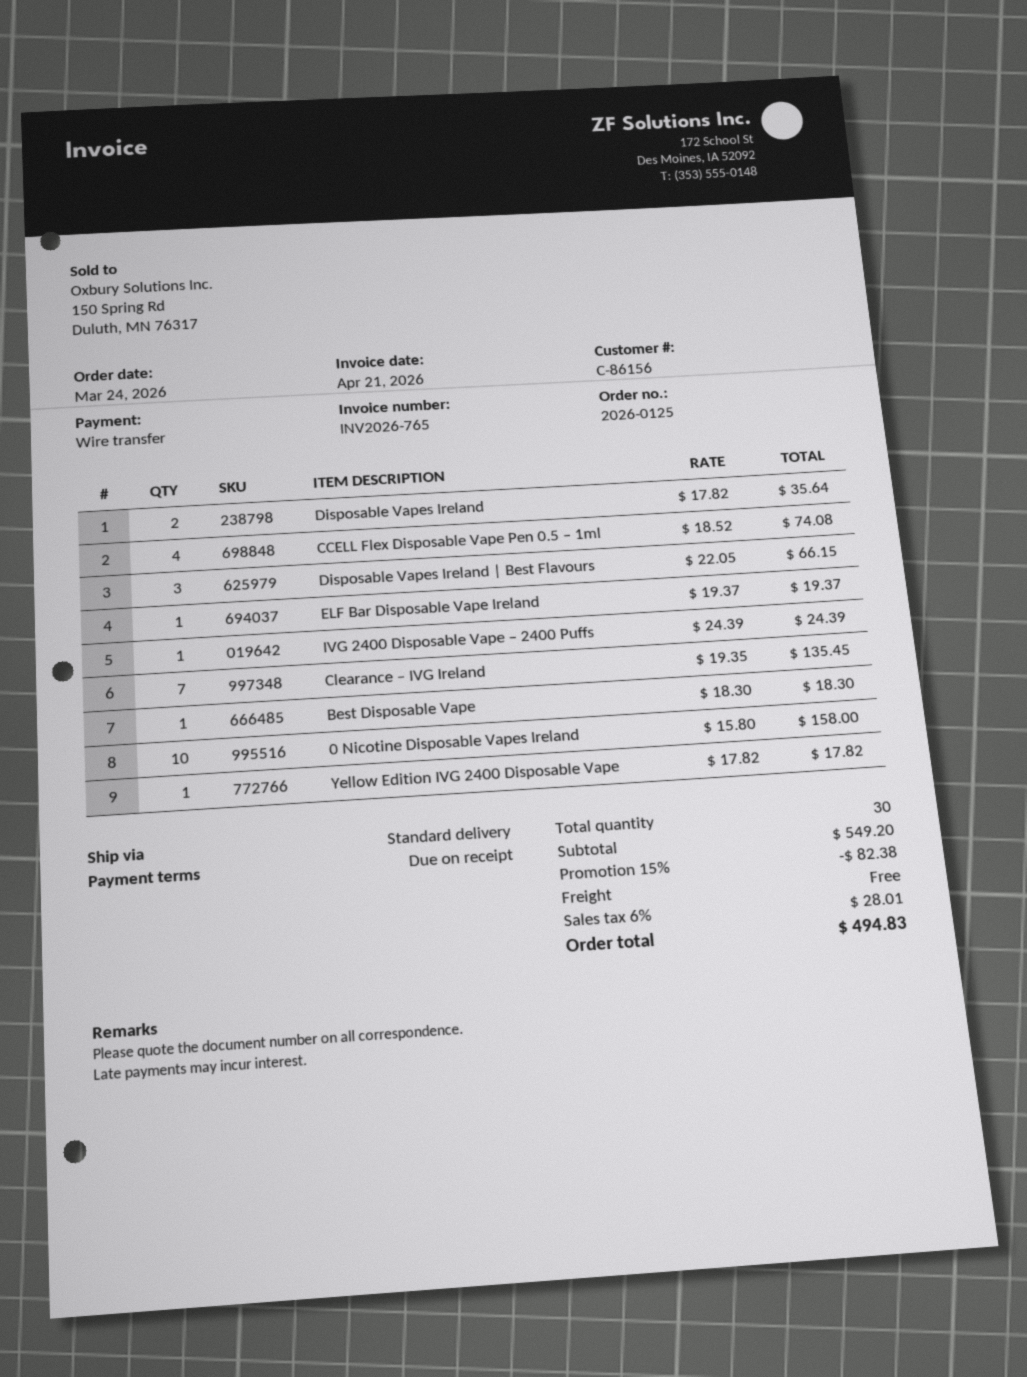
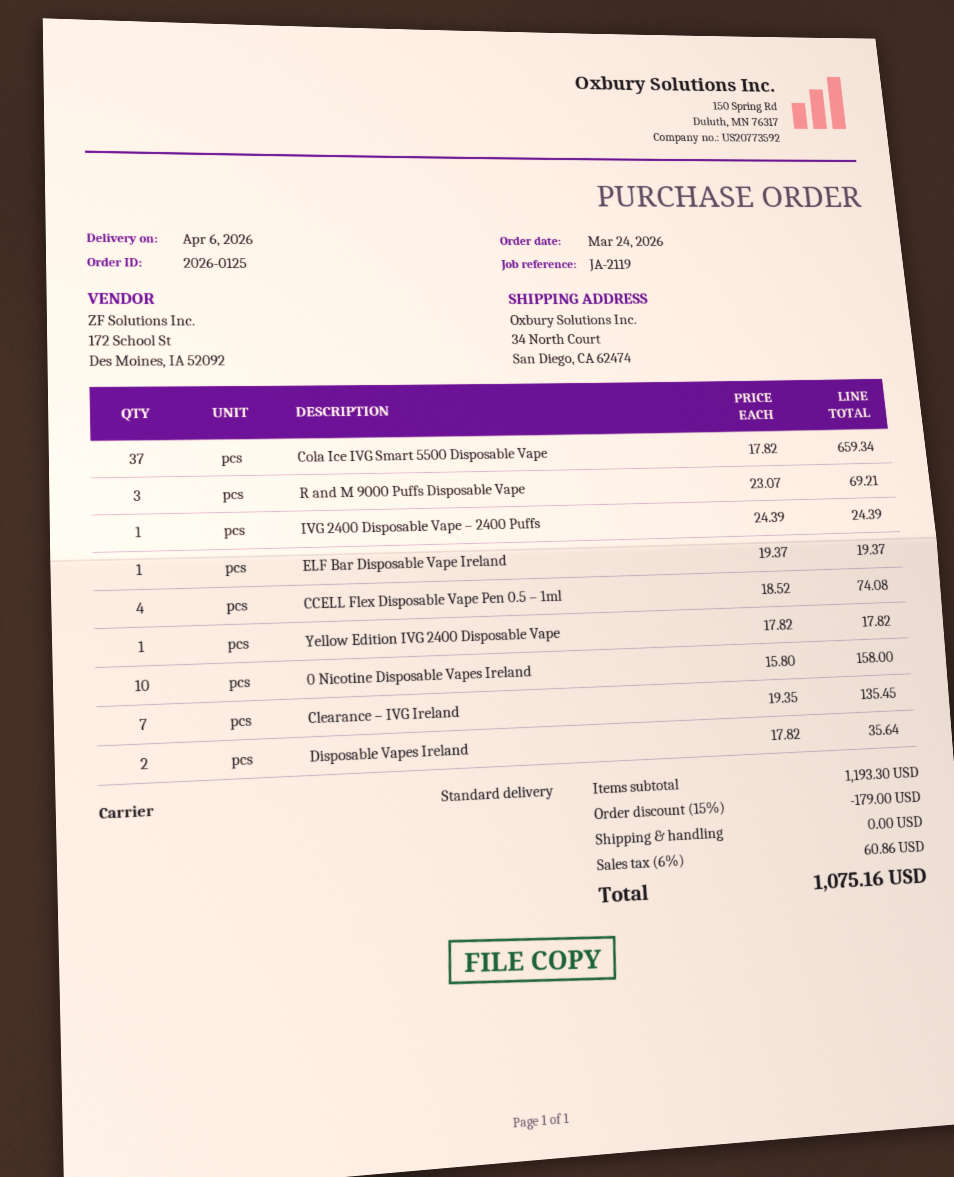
Disposable Vapes Ireland | Best Flavours: 3 x 22.05 = 66.15 -> none
Best Disposable Vape: 1 x 18.30 = 18.30 -> none
Cola Ice IVG Smart 5500 Disposable Vape: none -> 37 x 17.82 = 659.34
R and M 9000 Puffs Disposable Vape: none -> 3 x 23.07 = 69.21
subtotal: 549.20 -> 1193.30
discount: 15% = 82.38 -> 15% = 179.00
tax: 6% = 28.01 -> 6% = 60.86
total: 494.83 -> 1075.16

